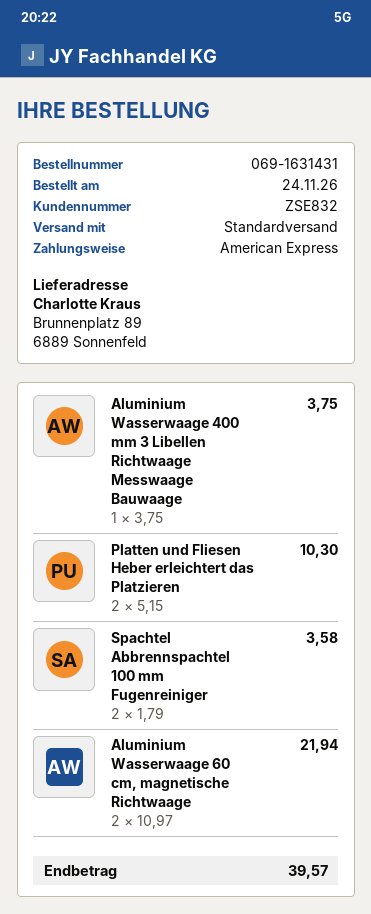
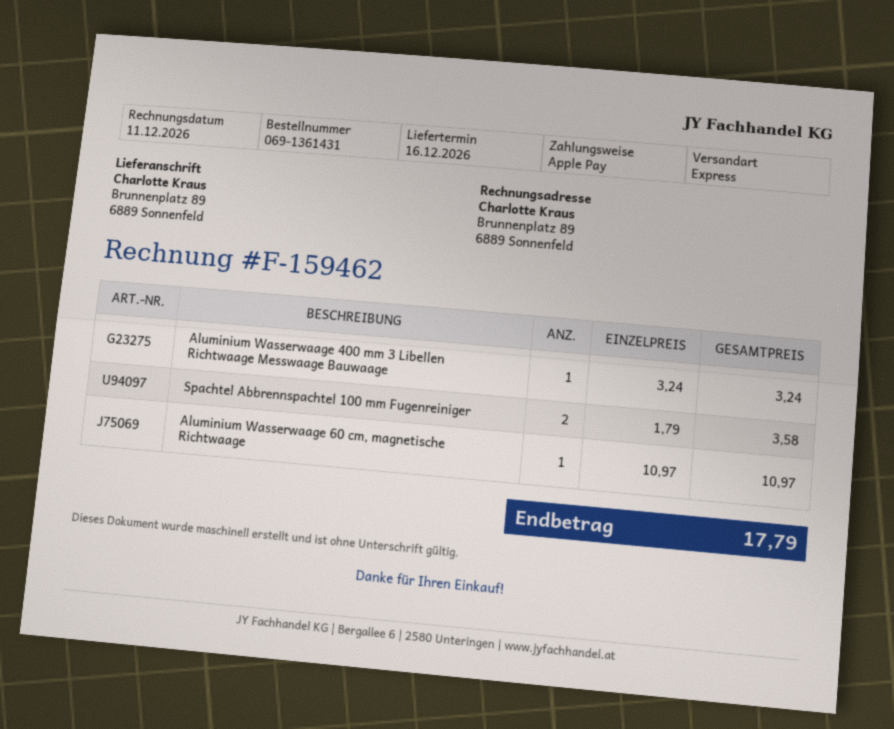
order number: 069-1631431 -> 069-1361431
payment method: American Express -> Apple Pay
shipping method: standard -> express
Aluminium Wasserwaage 400 mm 3 Libellen Richtwaage Messwaage Bauwaage: 1 x 3.75 = 3.75 -> 1 x 3.24 = 3.24
Platten und Fliesen Heber erleichtert das Platzieren: 2 x 5.15 = 10.30 -> none
Aluminium Wasserwaage 60 cm, magnetische Richtwaage: 2 x 10.97 = 21.94 -> 1 x 10.97 = 10.97
total: 39.57 -> 17.79

